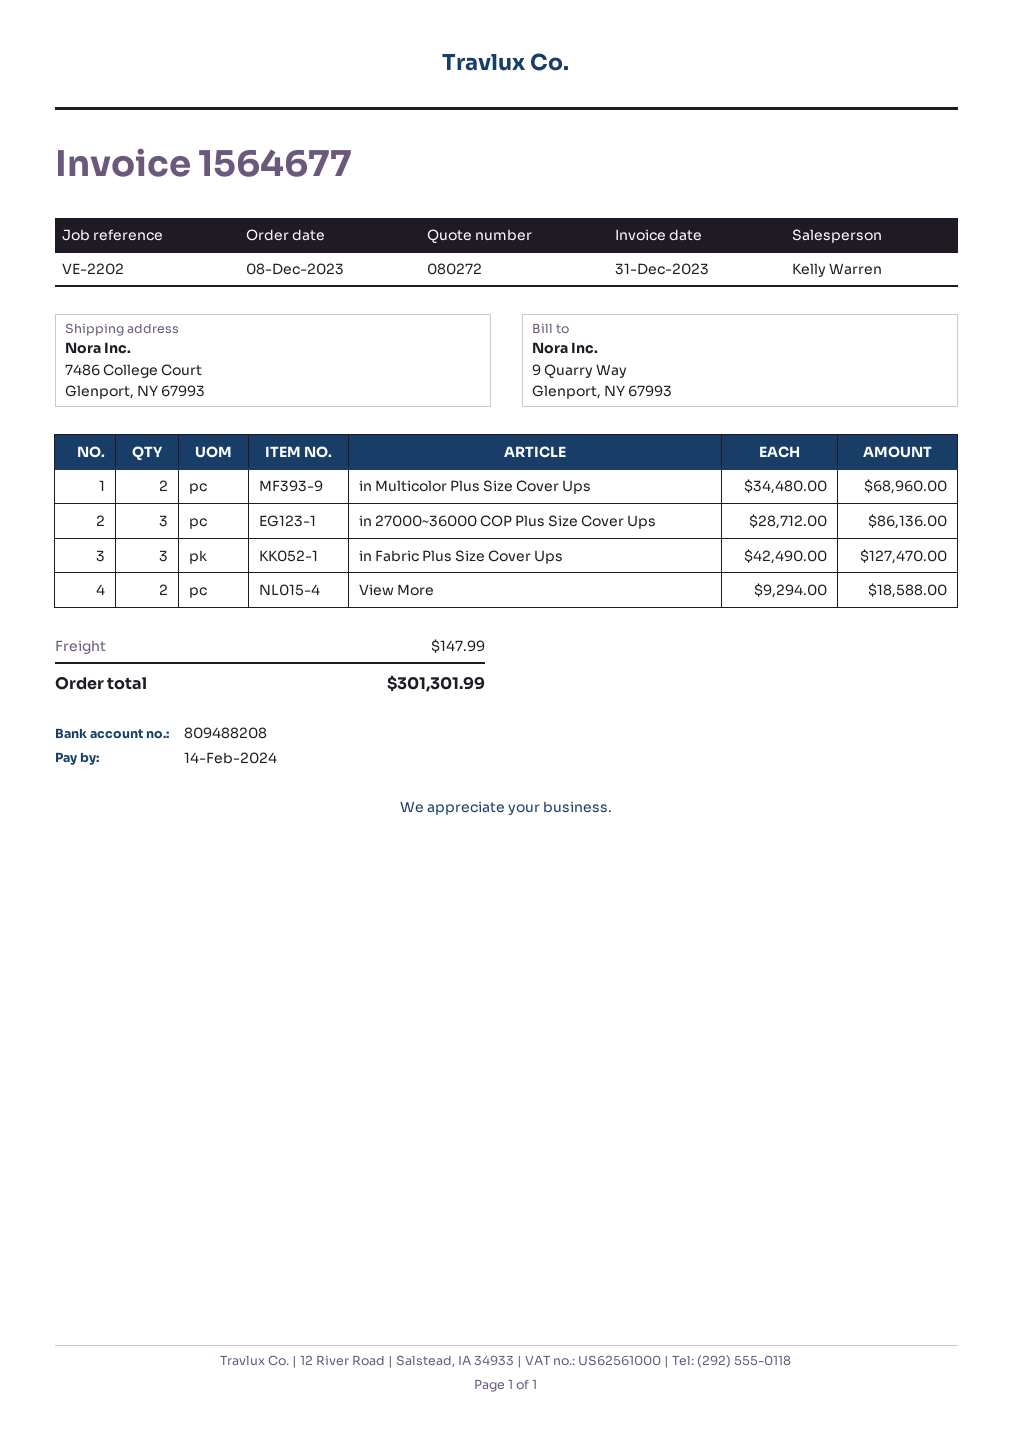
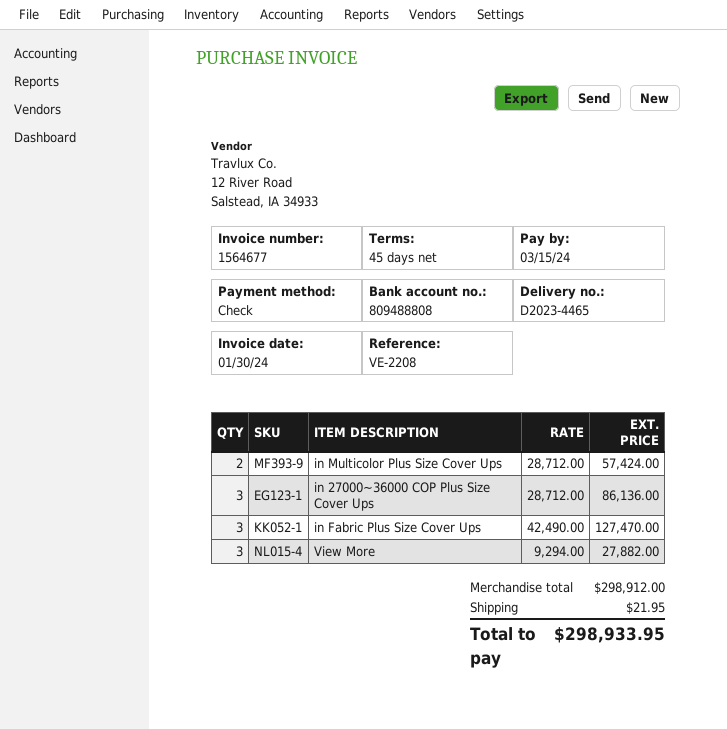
invoice date: 2023-12-31 -> 2024-01-30
due date: 2024-02-14 -> 2024-03-15
reference: VE-2202 -> VE-2208
bank account: 809488208 -> 809488808
in Multicolor Plus Size Cover Ups: 2 x 34480.00 = 68960.00 -> 2 x 28712.00 = 57424.00
View More: 2 x 9294.00 = 18588.00 -> 3 x 9294.00 = 27882.00
shipping: 147.99 -> 21.95
total: 301301.99 -> 298933.95

